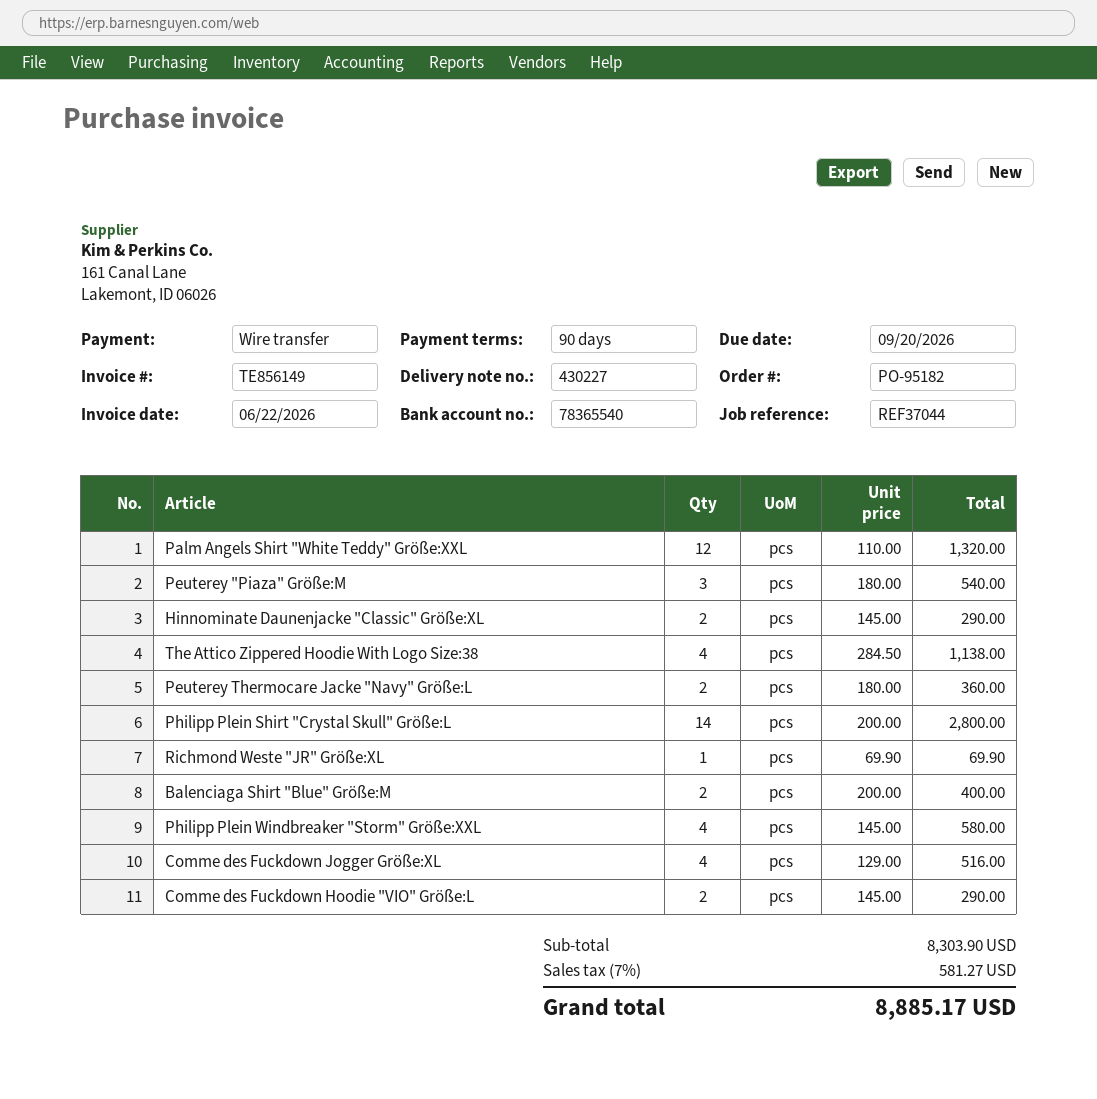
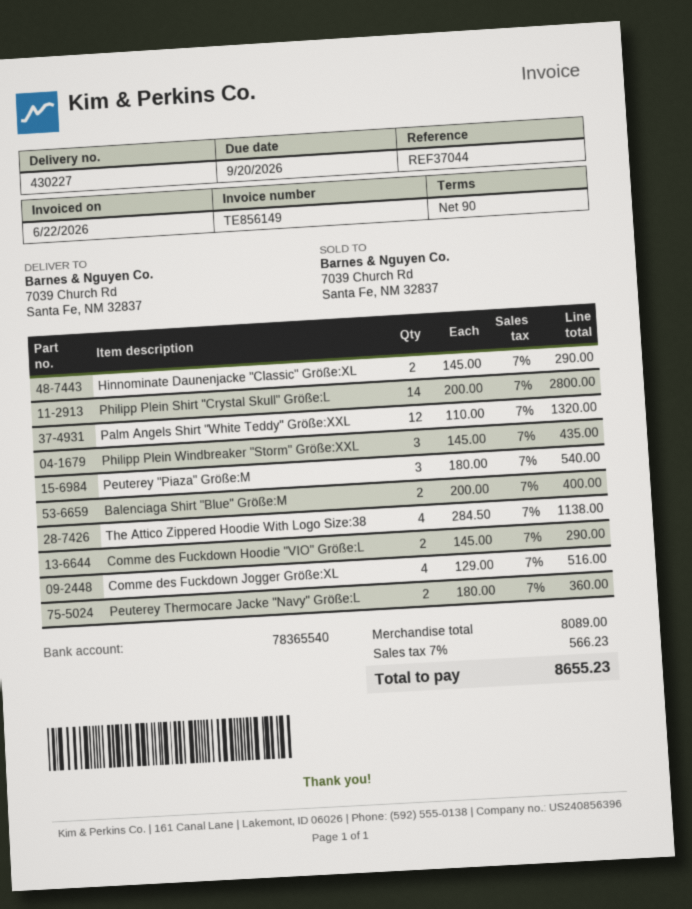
Richmond Weste "JR" Größe:XL: 1 x 69.90 = 69.90 -> none
Philipp Plein Windbreaker "Storm" Größe:XXL: 4 x 145.00 = 580.00 -> 3 x 145.00 = 435.00
subtotal: 8303.90 -> 8089.00
tax: 7% = 581.27 -> 7% = 566.23
total: 8885.17 -> 8655.23

